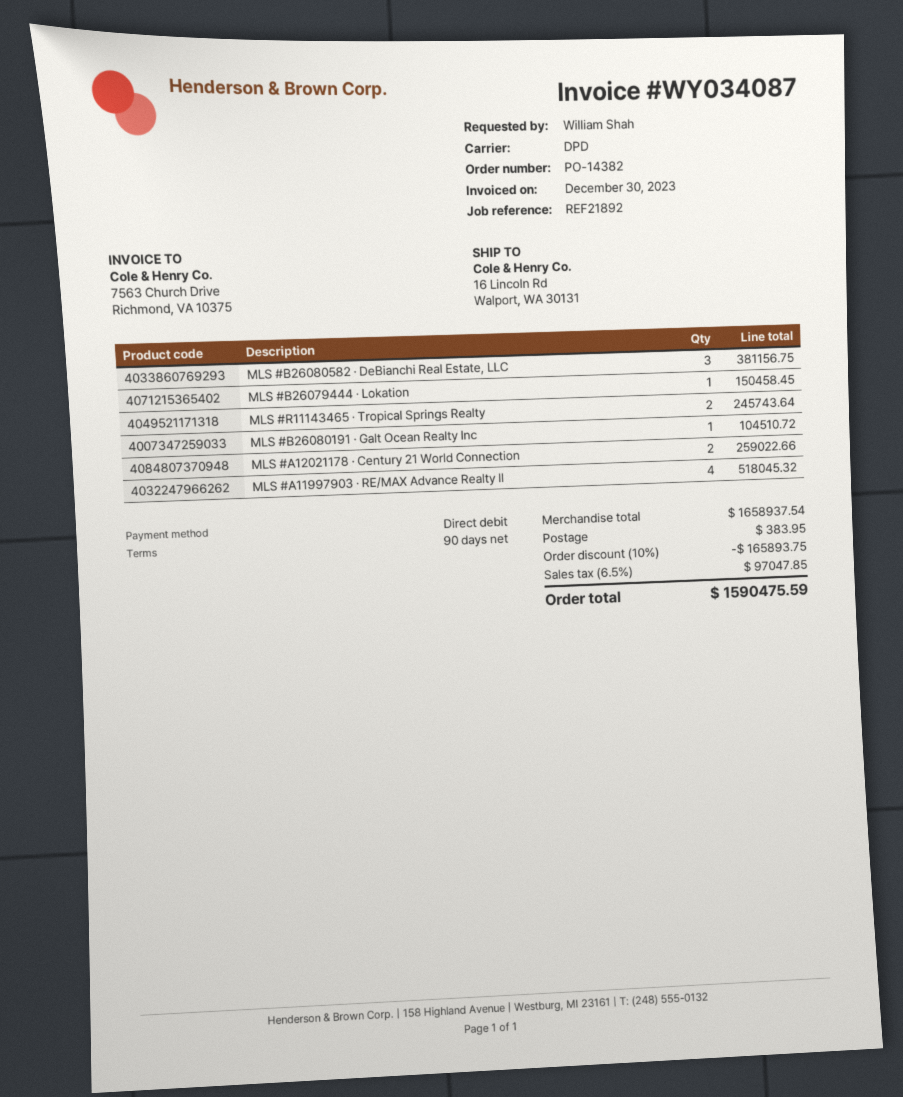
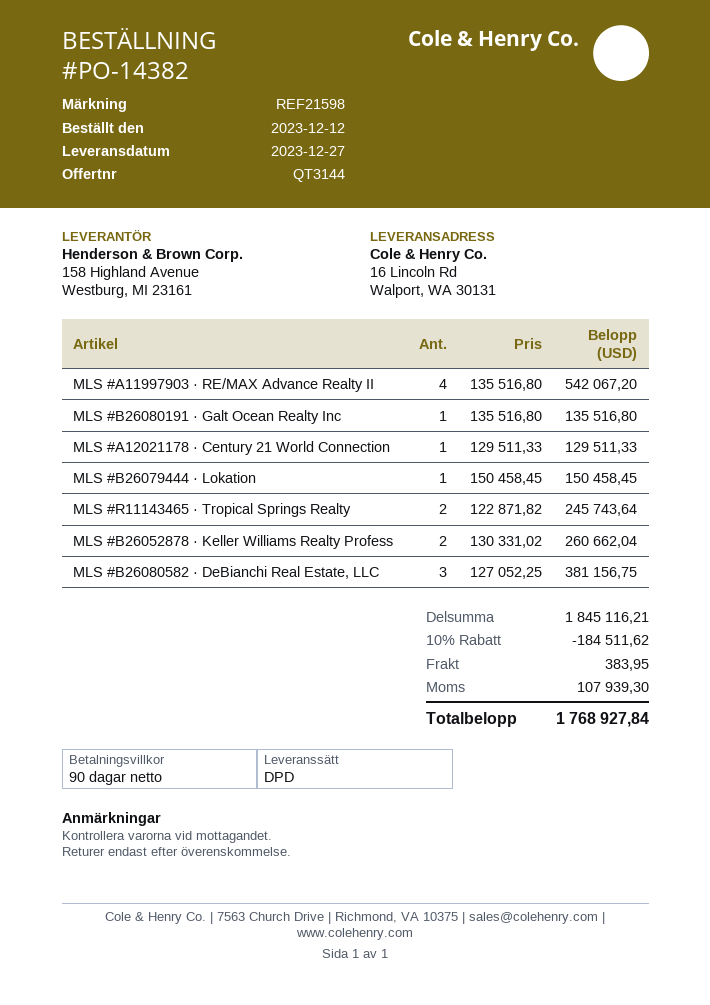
reference: REF21892 -> REF21598
MLS #B26080191 · Galt Ocean Realty Inc: 1 for 104510.72 -> 1 for 135516.80
MLS #A12021178 · Century 21 World Connection: 2 for 259022.66 -> 1 for 129511.33
MLS #A11997903 · RE/MAX Advance Realty II: 4 for 518045.32 -> 4 for 542067.20
MLS #B26052878 · Keller Williams Realty Profess: none -> 2 for 260662.04
subtotal: 1658937.54 -> 1845116.21
discount: 10% = 165893.75 -> 10% = 184511.62
tax: 97047.85 -> 107939.30
total: 1590475.59 -> 1768927.84

